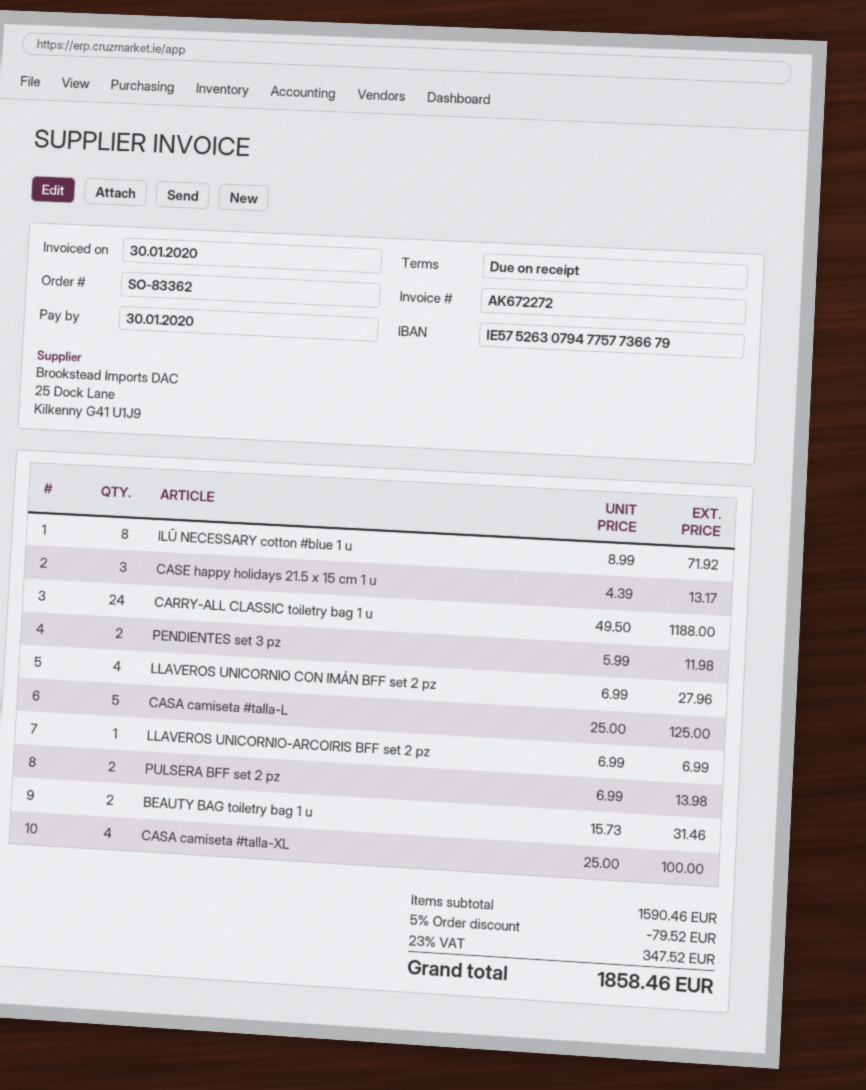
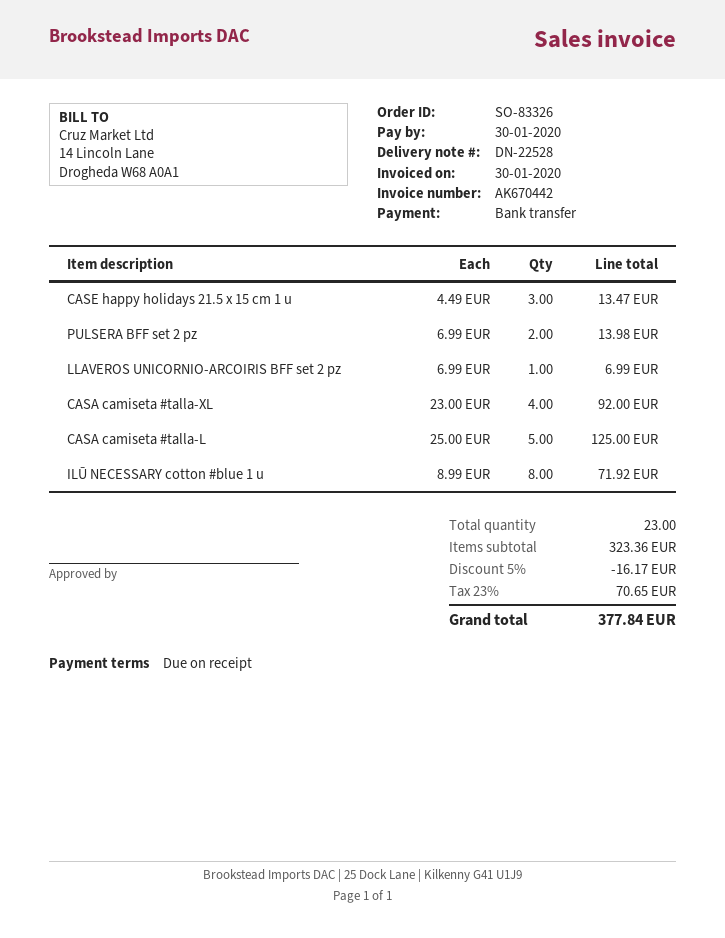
order number: SO-83362 -> SO-83326
invoice number: AK672272 -> AK670442
CASE happy holidays 21.5 x 15 cm 1 u: 3 x 4.39 = 13.17 -> 3 x 4.49 = 13.47
CARRY-ALL CLASSIC toiletry bag 1 u: 24 x 49.50 = 1188.00 -> none
PENDIENTES set 3 pz: 2 x 5.99 = 11.98 -> none
LLAVEROS UNICORNIO CON IMÁN BFF set 2 pz: 4 x 6.99 = 27.96 -> none
BEAUTY BAG toiletry bag 1 u: 2 x 15.73 = 31.46 -> none
CASA camiseta #talla-XL: 4 x 25.00 = 100.00 -> 4 x 23.00 = 92.00
subtotal: 1590.46 -> 323.36
discount: 5% = 79.52 -> 5% = 16.17
tax: 23% = 347.52 -> 23% = 70.65
total: 1858.46 -> 377.84

